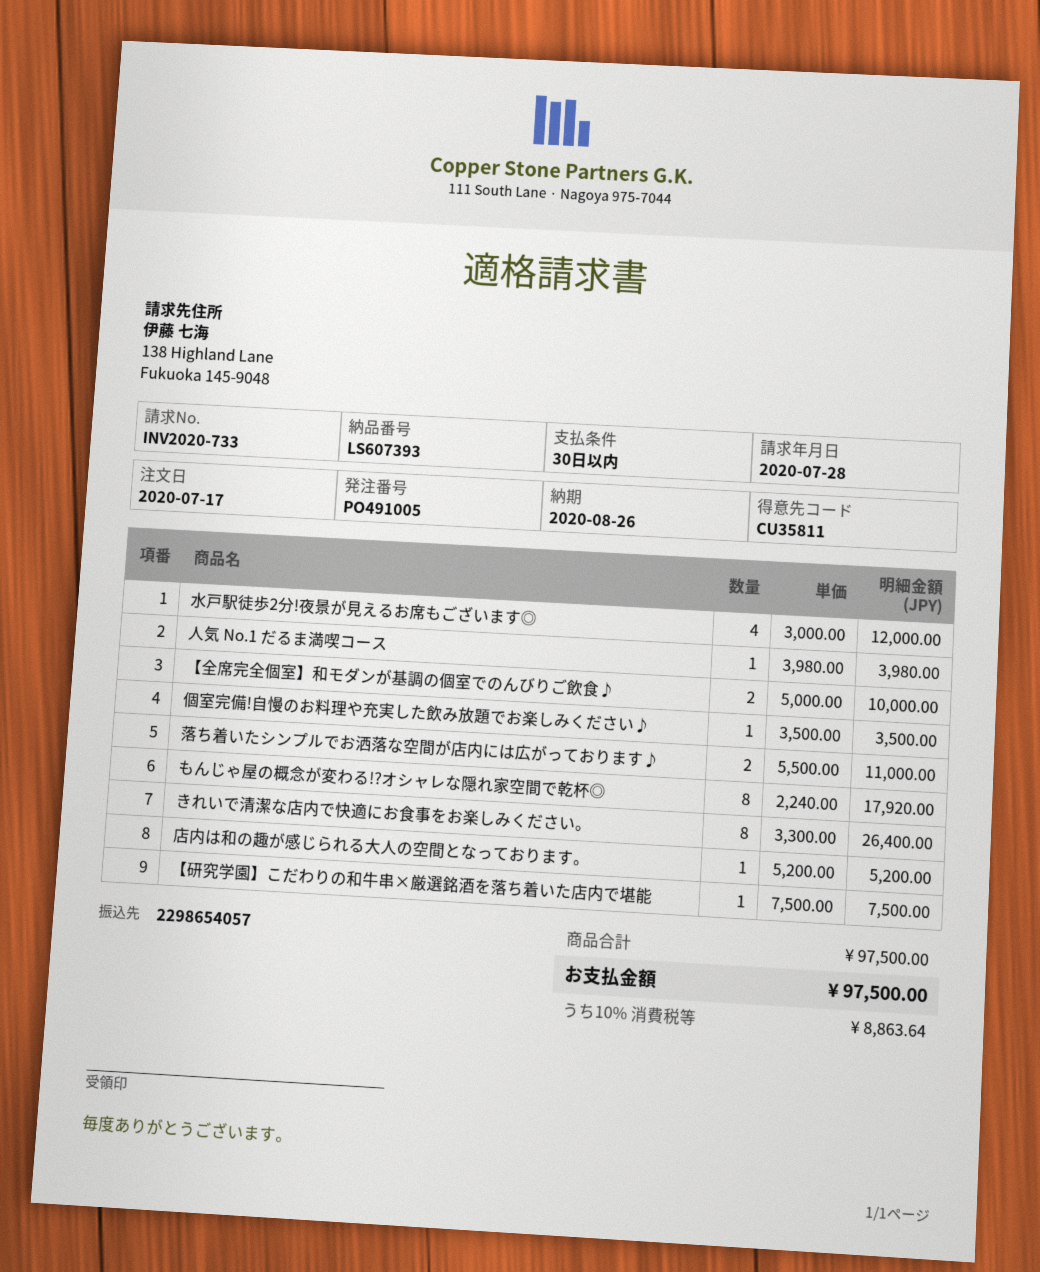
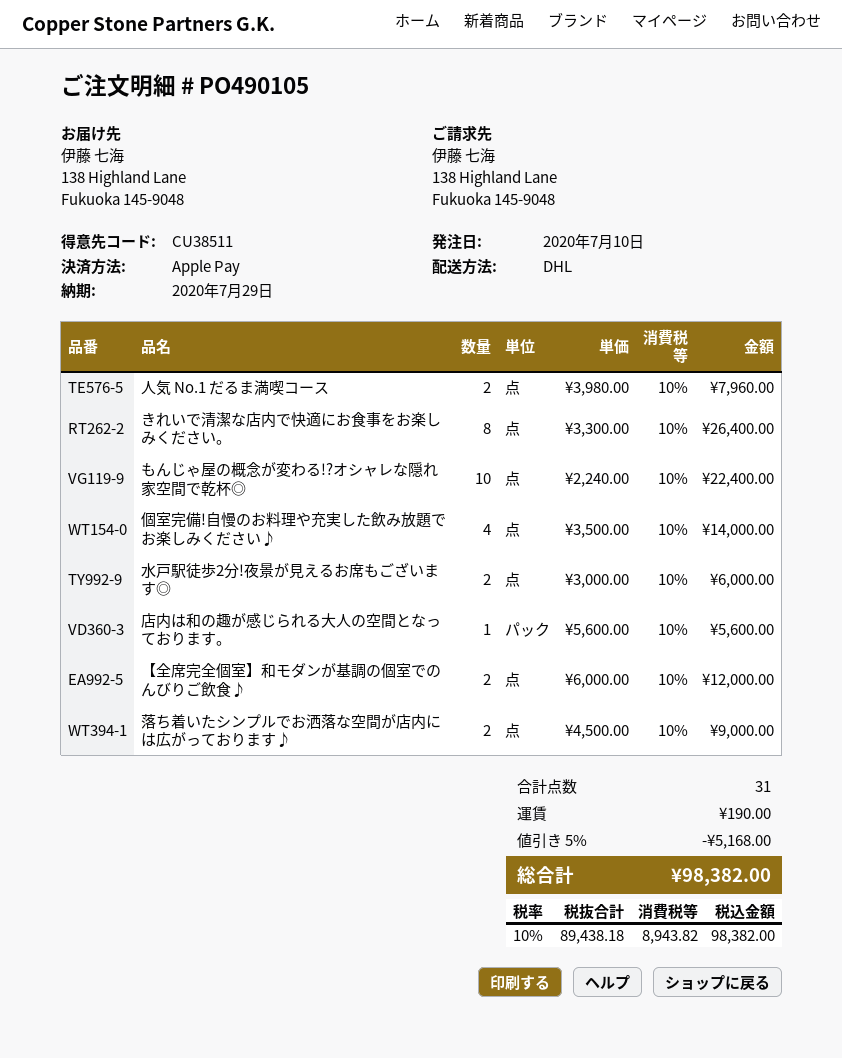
order number: PO491005 -> PO490105
order date: 2020-07-17 -> 2020-07-10
delivery date: 2020-08-26 -> 2020-07-29
customer number: CU35811 -> CU38511
水戸駅徒歩2分!夜景が見えるお席もございます◎: 4 x 3000.00 = 12000.00 -> 2 x 3000.00 = 6000.00
人気 No.1 だるま満喫コース: 1 x 3980.00 = 3980.00 -> 2 x 3980.00 = 7960.00
【全席完全個室】和モダンが基調の個室でのんびりご飲食♪: 2 x 5000.00 = 10000.00 -> 2 x 6000.00 = 12000.00
個室完備!自慢のお料理や充実した飲み放題でお楽しみください♪: 1 x 3500.00 = 3500.00 -> 4 x 3500.00 = 14000.00
落ち着いたシンプルでお洒落な空間が店内には広がっております♪: 2 x 5500.00 = 11000.00 -> 2 x 4500.00 = 9000.00
もんじゃ屋の概念が変わる!?オシャレな隠れ家空間で乾杯◎: 8 x 2240.00 = 17920.00 -> 10 x 2240.00 = 22400.00
店内は和の趣が感じられる大人の空間となっております。: 1 x 5200.00 = 5200.00 -> 1 x 5600.00 = 5600.00
【研究学園】こだわりの和牛串×厳選銘酒を落ち着いた店内で堪能: 1 x 7500.00 = 7500.00 -> none
discount: none -> 5% = 5168.00
shipping: none -> 190.00
tax: 10% = 8863.64 -> 10% = 8943.82
total: 97500.00 -> 98382.00

